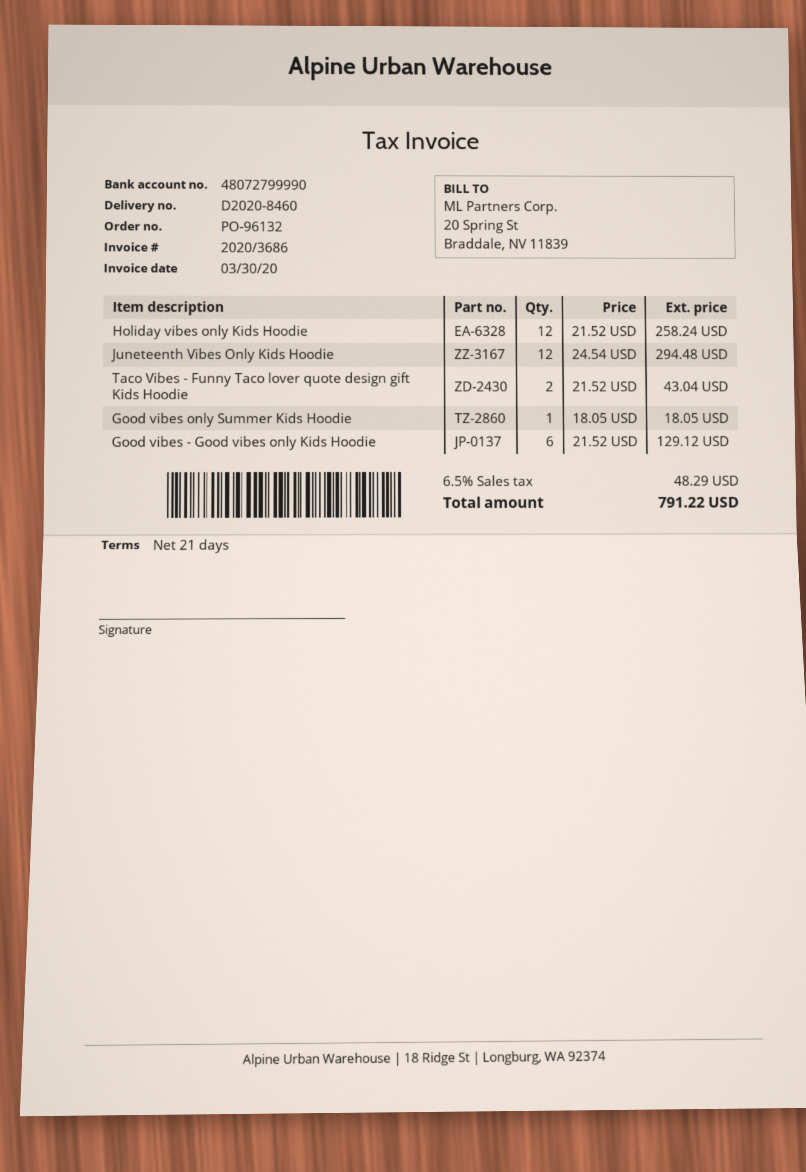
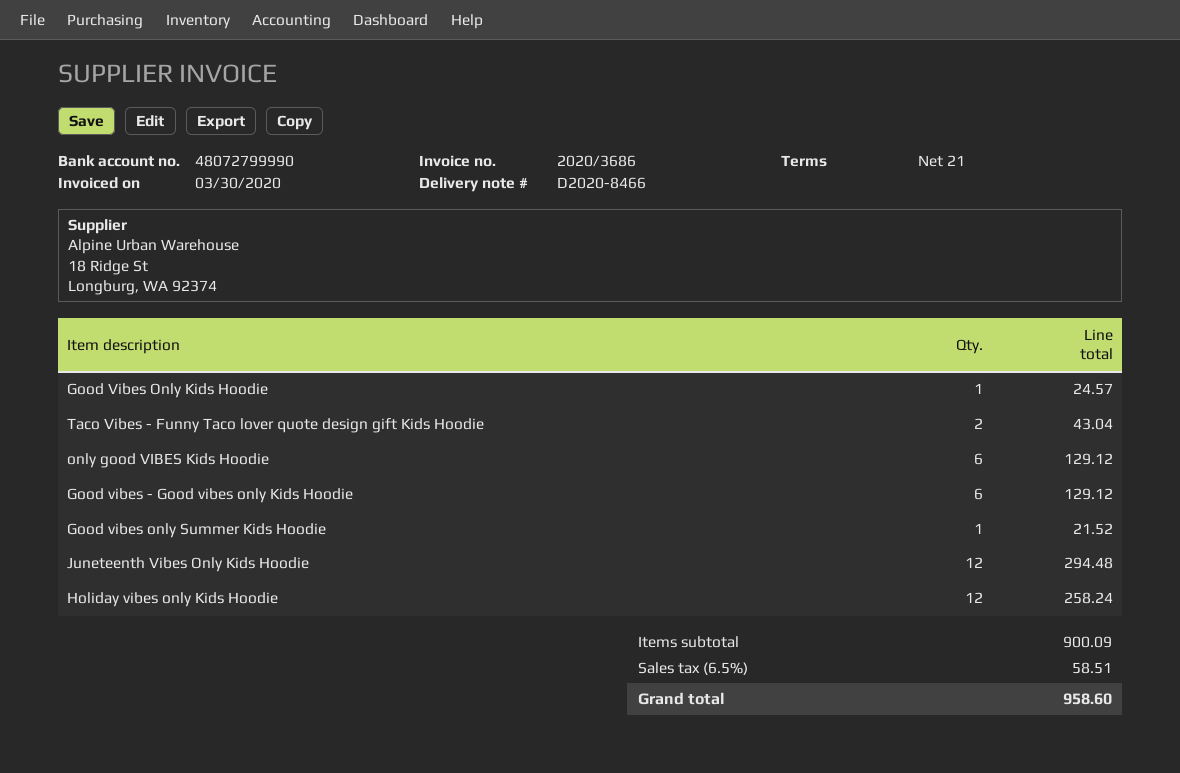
delivery note number: D2020-8460 -> D2020-8466
Good vibes only Summer Kids Hoodie: 1 for 18.05 -> 1 for 21.52
Good Vibes Only Kids Hoodie: none -> 1 for 24.57
only good VIBES Kids Hoodie: none -> 6 for 129.12
tax: 6.5% = 48.29 -> 6.5% = 58.51
total: 791.22 -> 958.60

